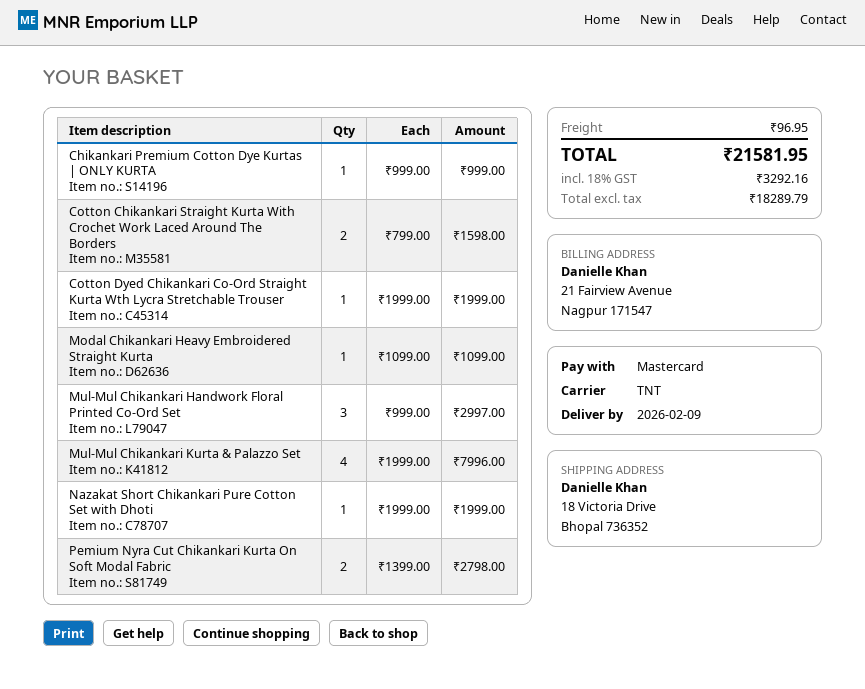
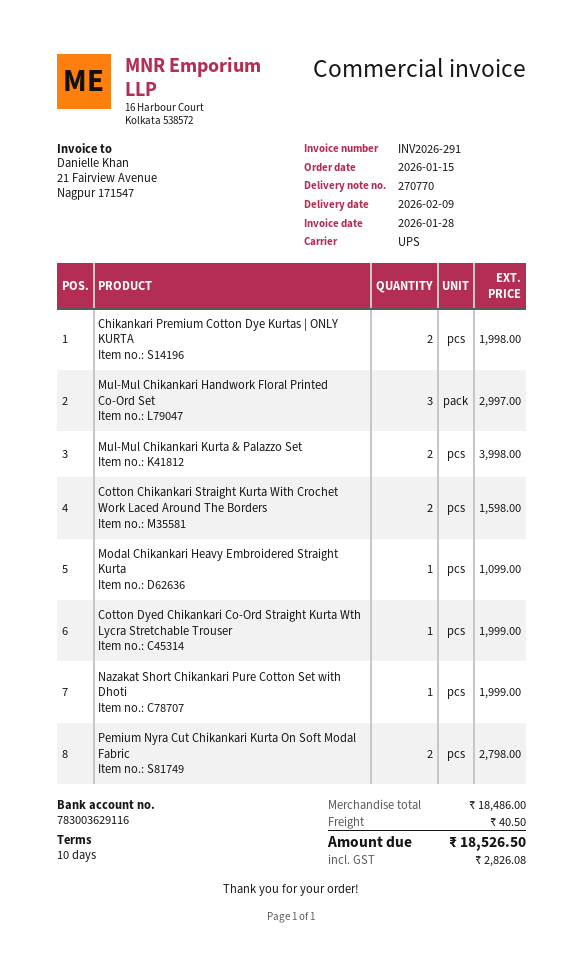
shipping method: TNT -> UPS
Chikankari Premium Cotton Dye Kurtas | ONLY KURTA: 1 for 999.00 -> 2 for 1998.00
Mul-Mul Chikankari Kurta & Palazzo Set: 4 for 7996.00 -> 2 for 3998.00
shipping: 96.95 -> 40.50
tax: 3292.16 -> 2826.08
total: 21581.95 -> 18526.50

